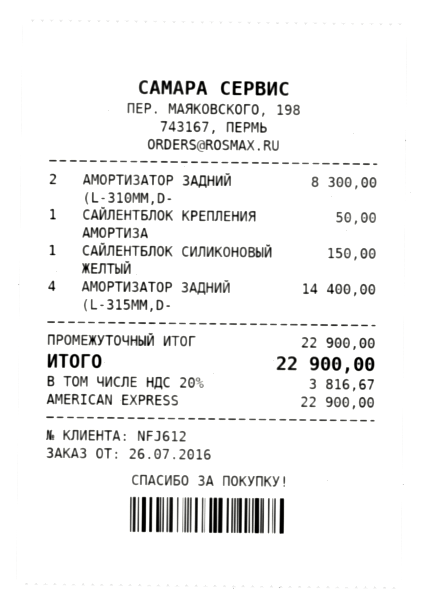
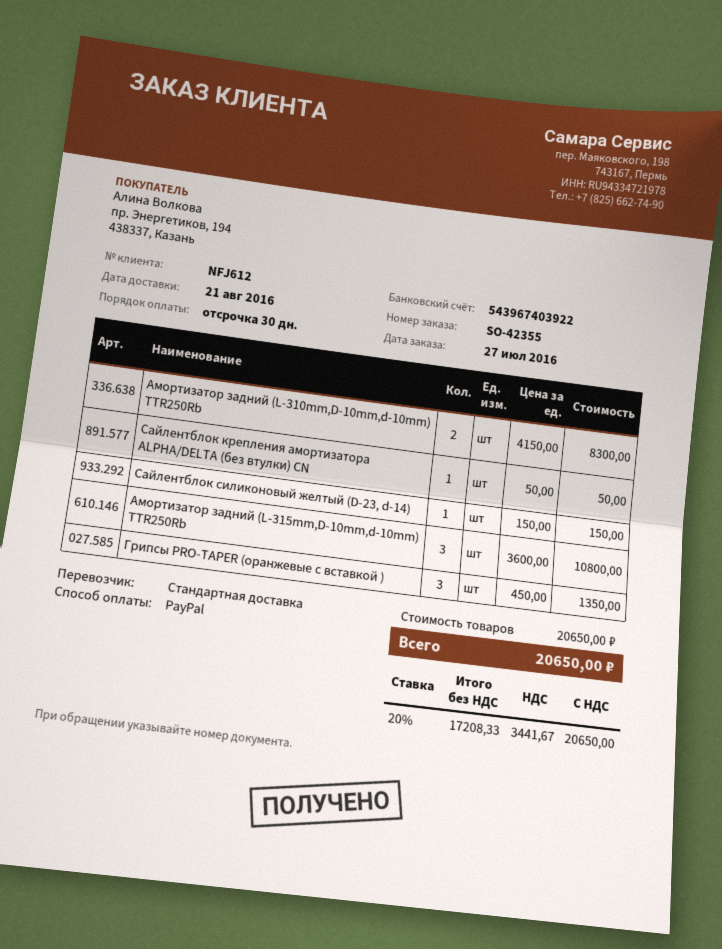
order date: 2016-07-26 -> 2016-07-27
payment method: American Express -> PayPal
АМОРТИЗАТОР ЗАДНИЙ (L-315MM,D-: 4 for 14400.00 -> 3 for 10800.00
Грипсы PRO-TAPER (оранжевые с вставкой ): none -> 3 for 1350.00
subtotal: 22900.00 -> 20650.00
tax: 20% = 3816.67 -> 20% = 3441.67
total: 22900.00 -> 20650.00

